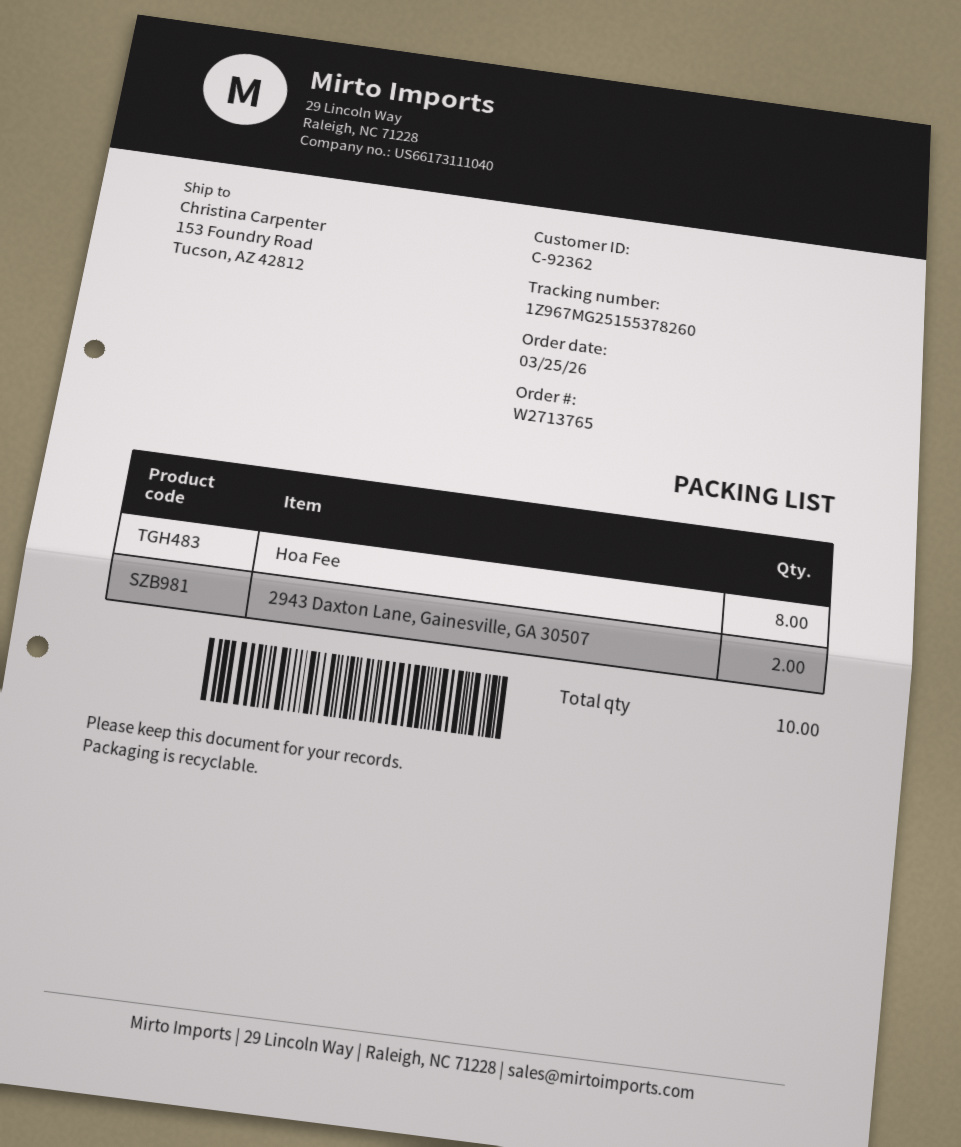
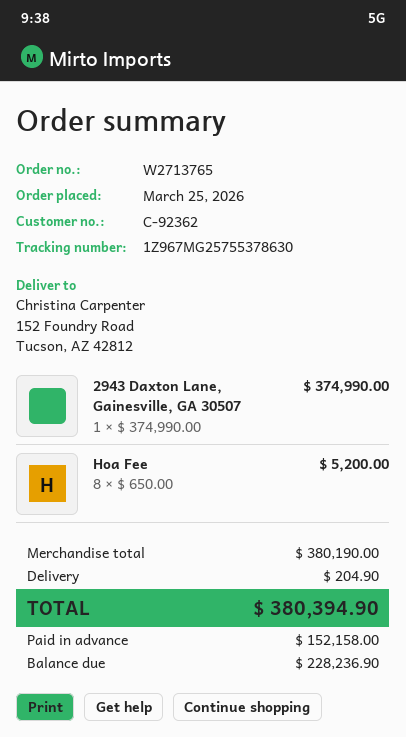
tracking number: 1Z967MG25155378260 -> 1Z967MG25755378630
ship to: 153 Foundry Road, Tucson, AZ 42812 -> 152 Foundry Road, Tucson, AZ 42812
2943 Daxton Lane, Gainesville, GA 30507: 2 -> 1

